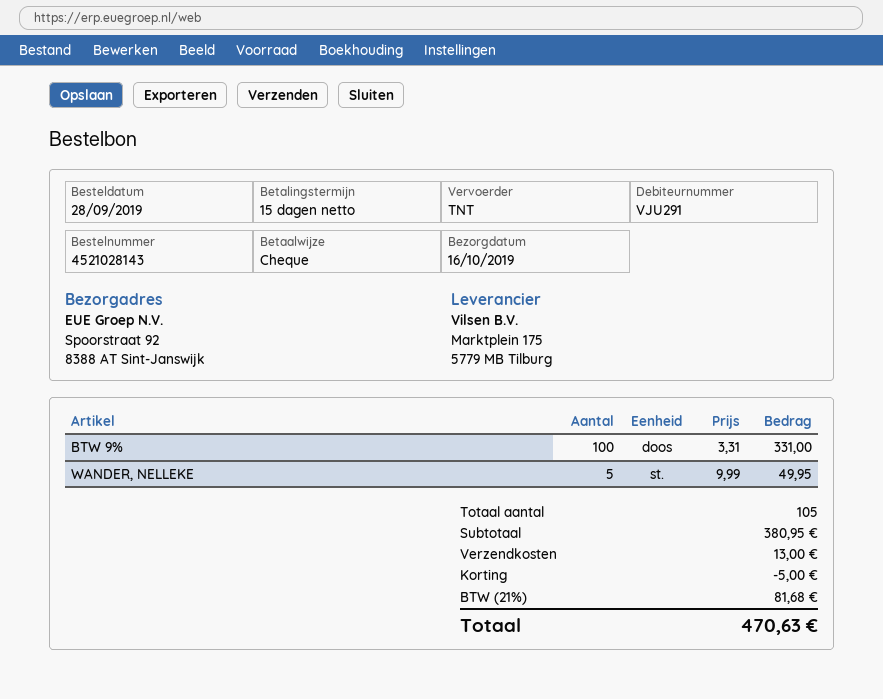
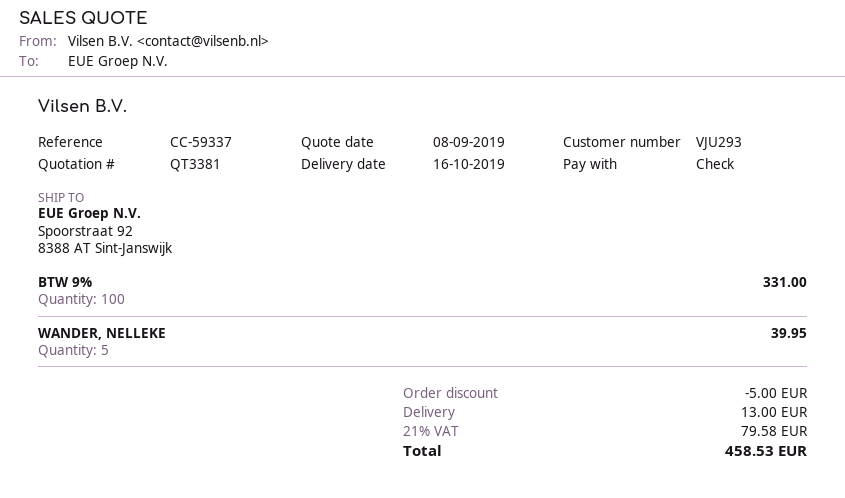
customer number: VJU291 -> VJU293
WANDER, NELLEKE: 5 for 49.95 -> 5 for 39.95
tax: 21% = 81.68 -> 21% = 79.58
total: 470.63 -> 458.53

